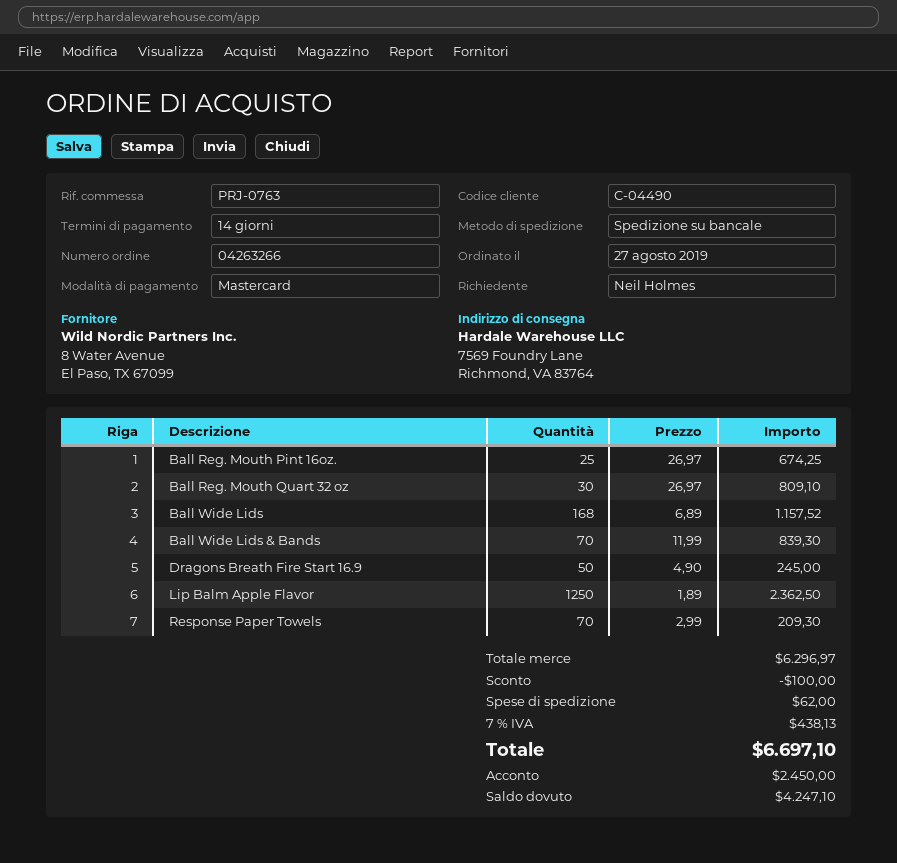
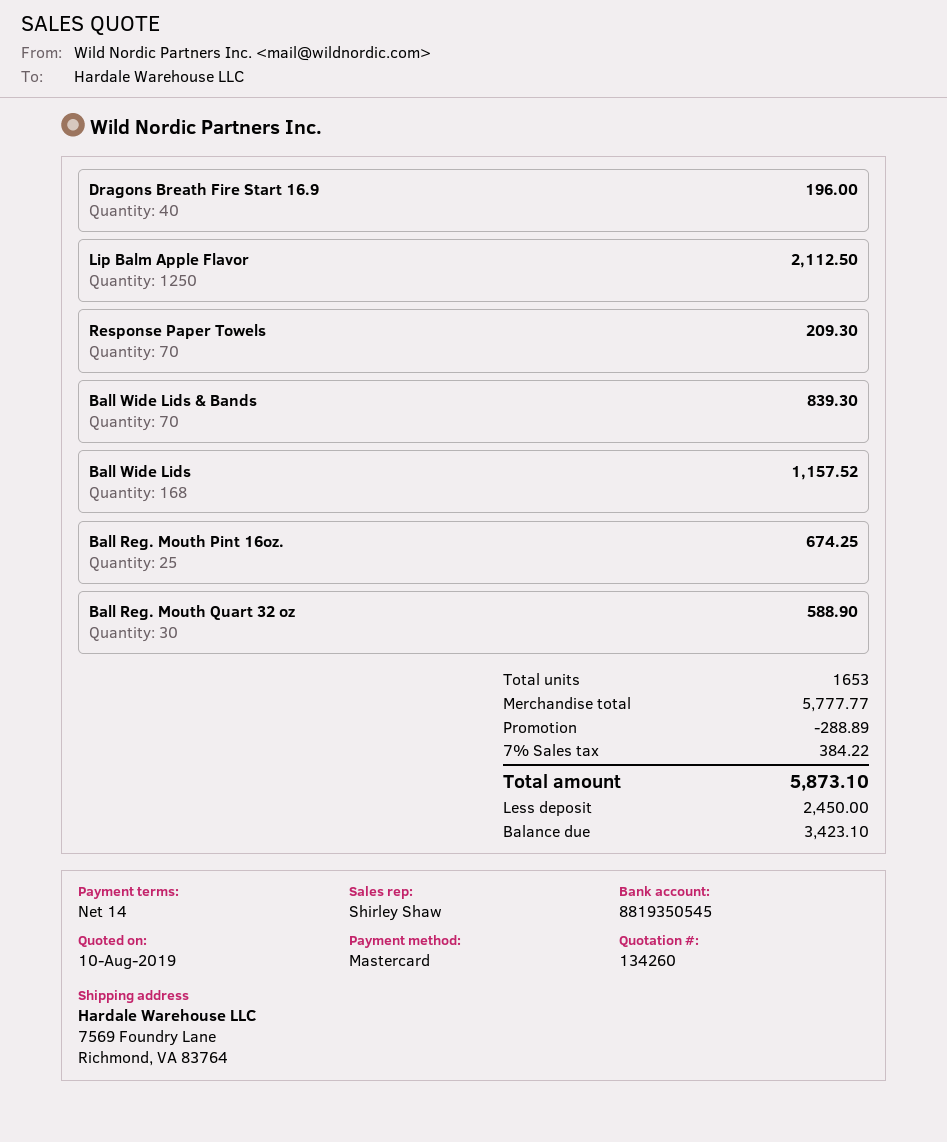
Ball Reg. Mouth Quart 32 oz: 30 for 809.10 -> 30 for 588.90
Dragons Breath Fire Start 16.9: 50 for 245.00 -> 40 for 196.00
Lip Balm Apple Flavor: 1250 for 2362.50 -> 1250 for 2112.50
subtotal: 6296.97 -> 5777.77
discount: 100.00 -> 288.89
shipping: 62.00 -> none
tax: 7% = 438.13 -> 7% = 384.22
total: 6697.10 -> 5873.10
balance: 4247.10 -> 3423.10

